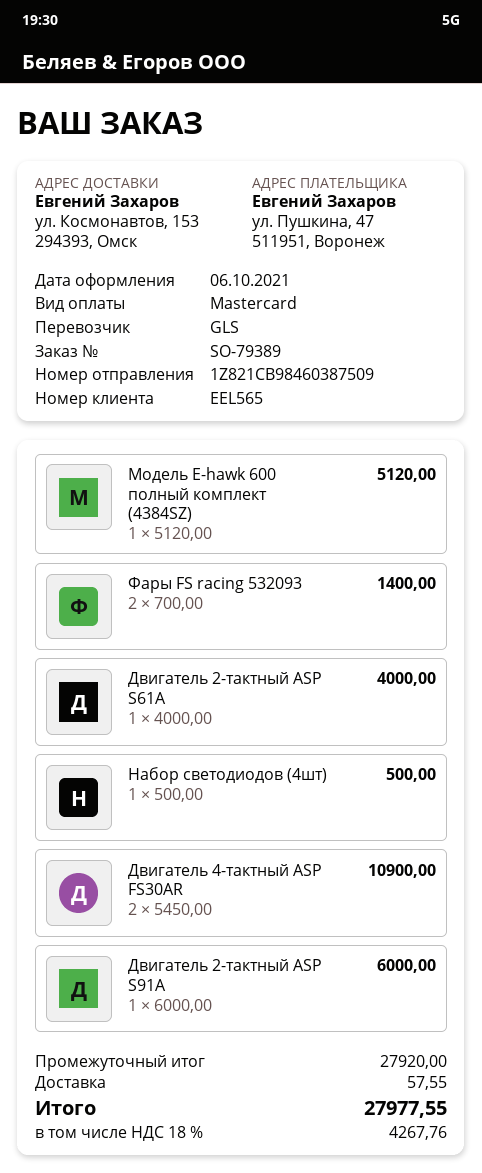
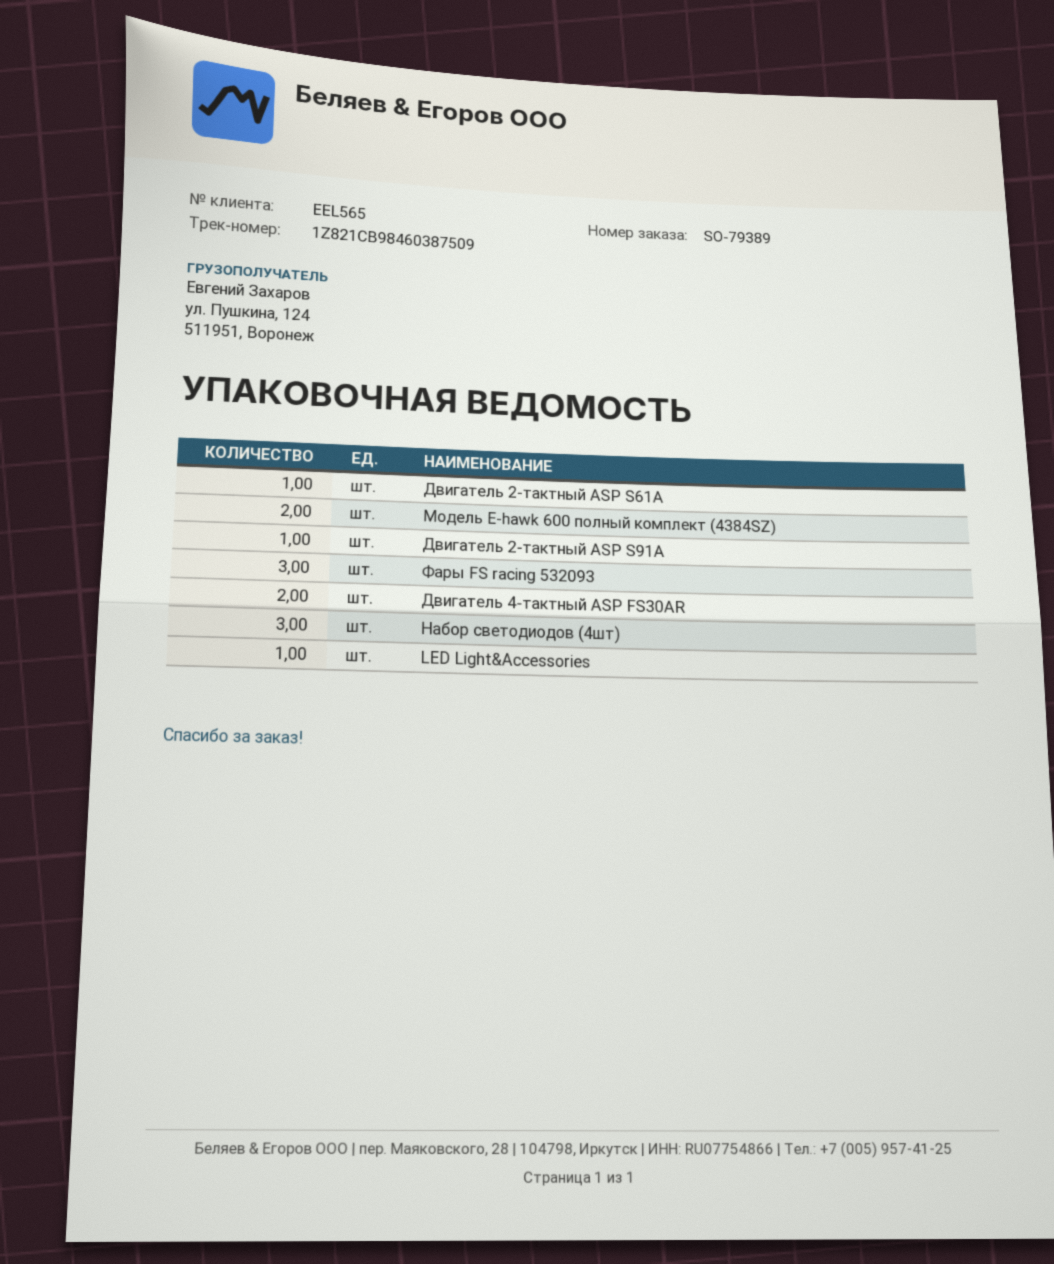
ship to: ул. Космонавтов, 153, 294393, Омск -> ул. Пушкина, 124, 511951, Воронеж
Модель E-hawk 600 полный комплект (4384SZ): 1 -> 2
Фары FS racing 532093: 2 -> 3
Набор светодиодов (4шт): 1 -> 3
LED Light&Accessories: none -> 1

